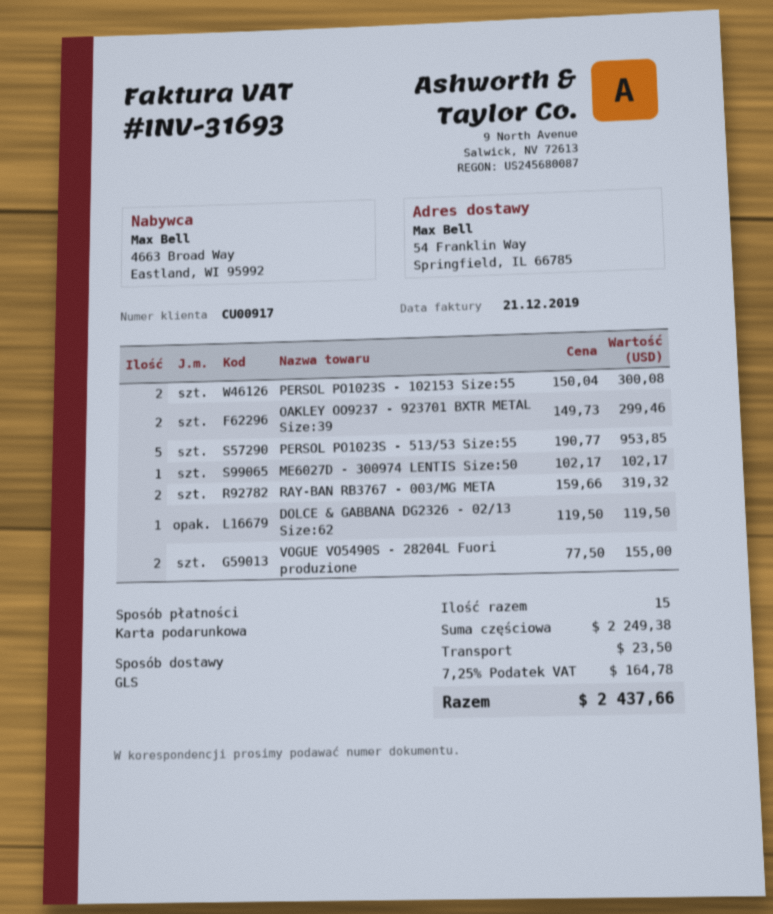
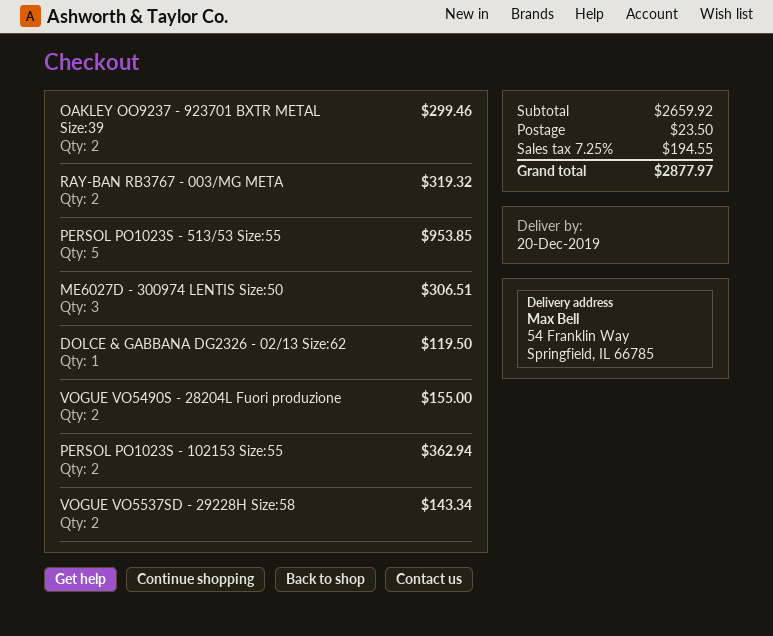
PERSOL PO1023S - 102153 Size:55: 2 for 300.08 -> 2 for 362.94
ME6027D - 300974 LENTIS Size:50: 1 for 102.17 -> 3 for 306.51
VOGUE VO5537SD - 29228H Size:58: none -> 2 for 143.34
subtotal: 2249.38 -> 2659.92
tax: 7.25% = 164.78 -> 7.25% = 194.55
total: 2437.66 -> 2877.97

